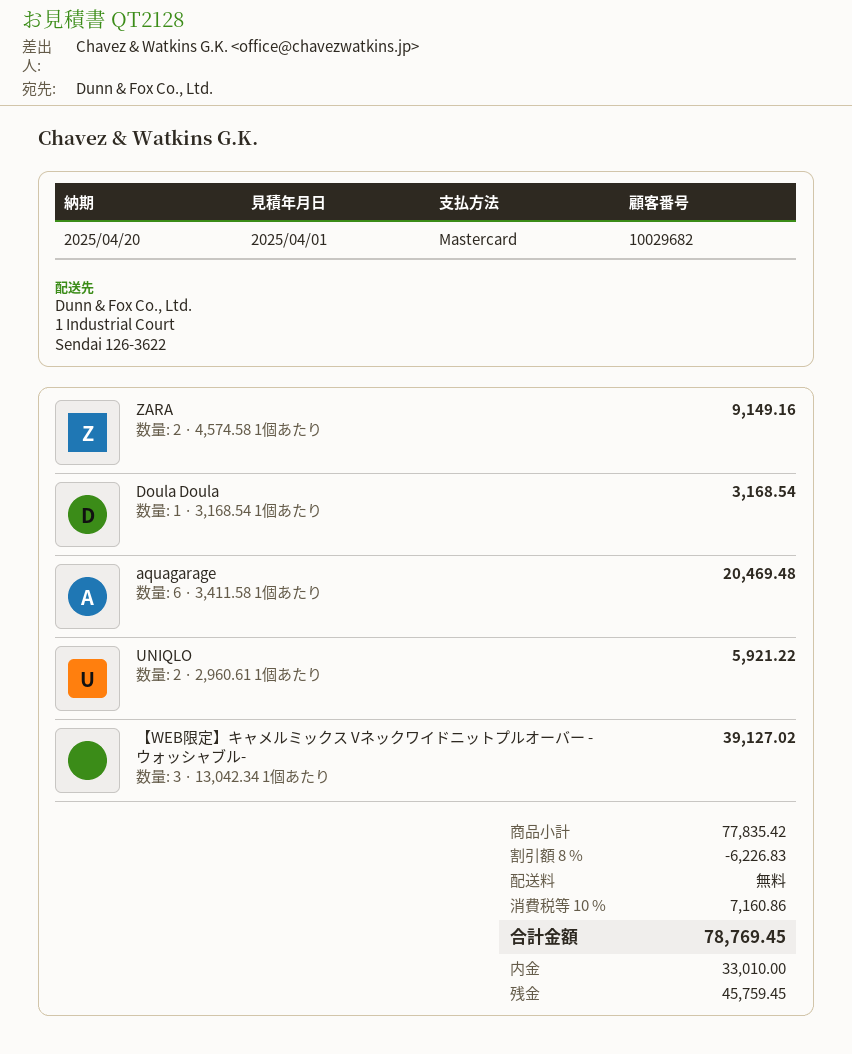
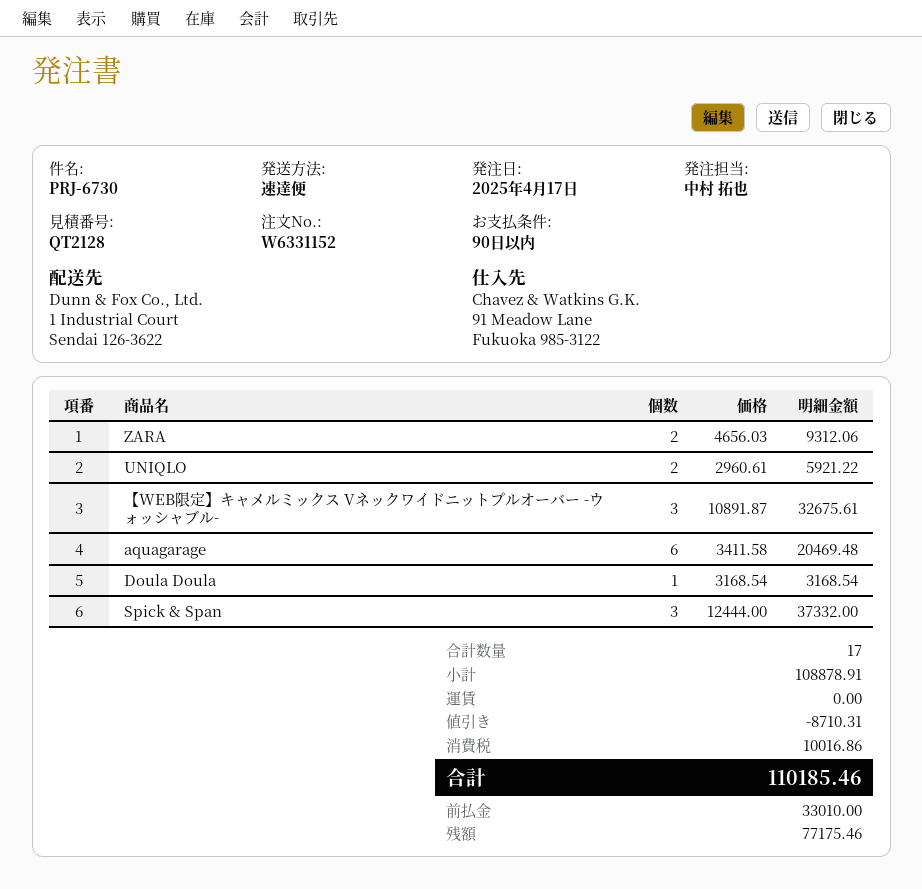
ZARA: 2 x 4574.58 = 9149.16 -> 2 x 4656.03 = 9312.06
【WEB限定】キャメルミックス Vネックワイドニットプルオーバー -ウォッシャブル-: 3 x 13042.34 = 39127.02 -> 3 x 10891.87 = 32675.61
Spick & Span: none -> 3 x 12444.00 = 37332.00
subtotal: 77835.42 -> 108878.91
discount: 6226.83 -> 8710.31
tax: 7160.86 -> 10016.86
total: 78769.45 -> 110185.46
balance: 45759.45 -> 77175.46

